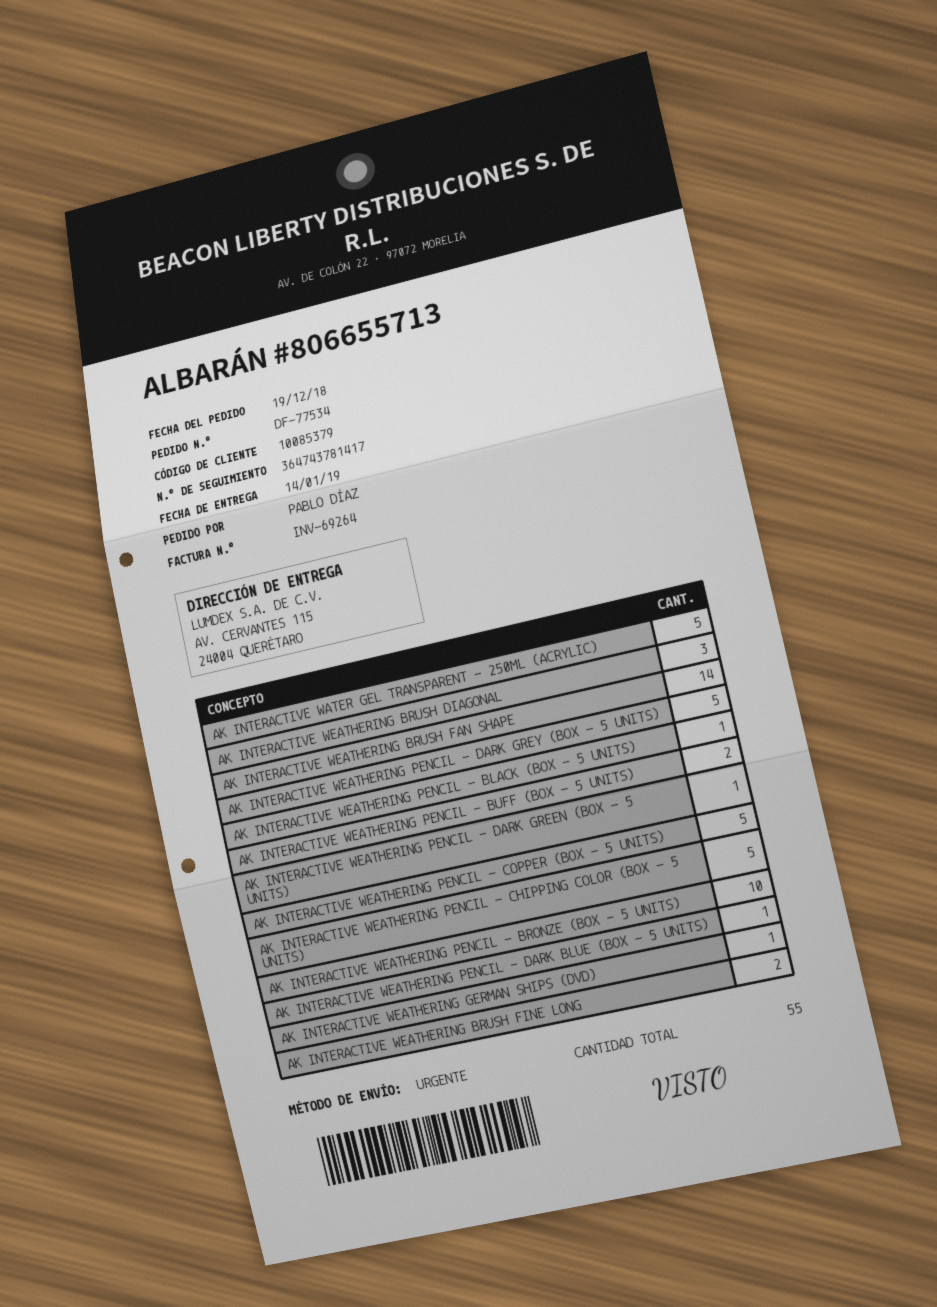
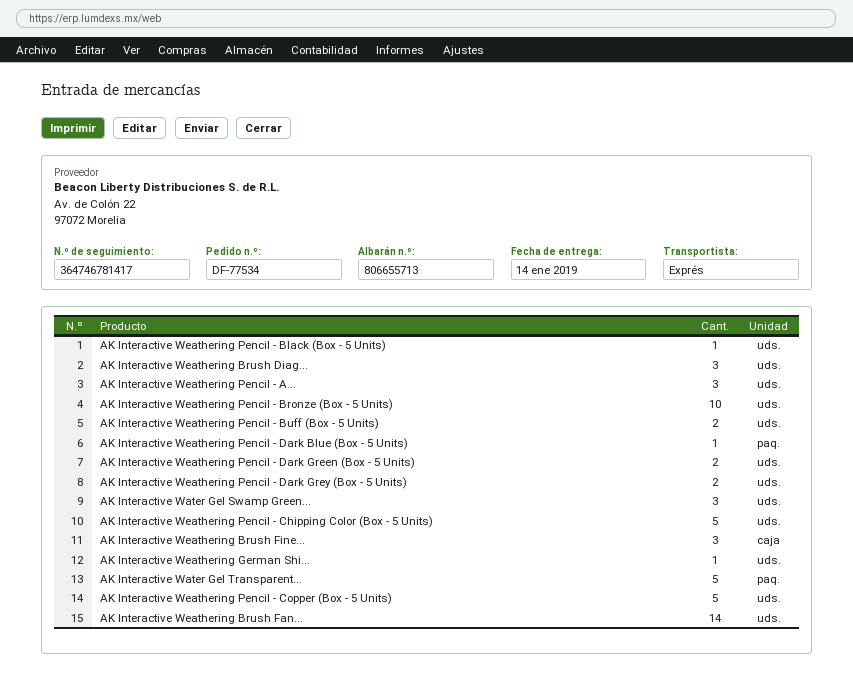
tracking number: 364743781417 -> 364746781417
AK INTERACTIVE WEATHERING PENCIL - DARK GREY (BOX - 5 UNITS): 5 -> 2
AK INTERACTIVE WEATHERING PENCIL - DARK GREEN (BOX - 5 UNITS): 1 -> 2
AK INTERACTIVE WEATHERING BRUSH FINE LONG: 2 -> 3
AK Interactive Weathering Pencil - A...: none -> 3
AK Interactive Water Gel Swamp Green...: none -> 3

